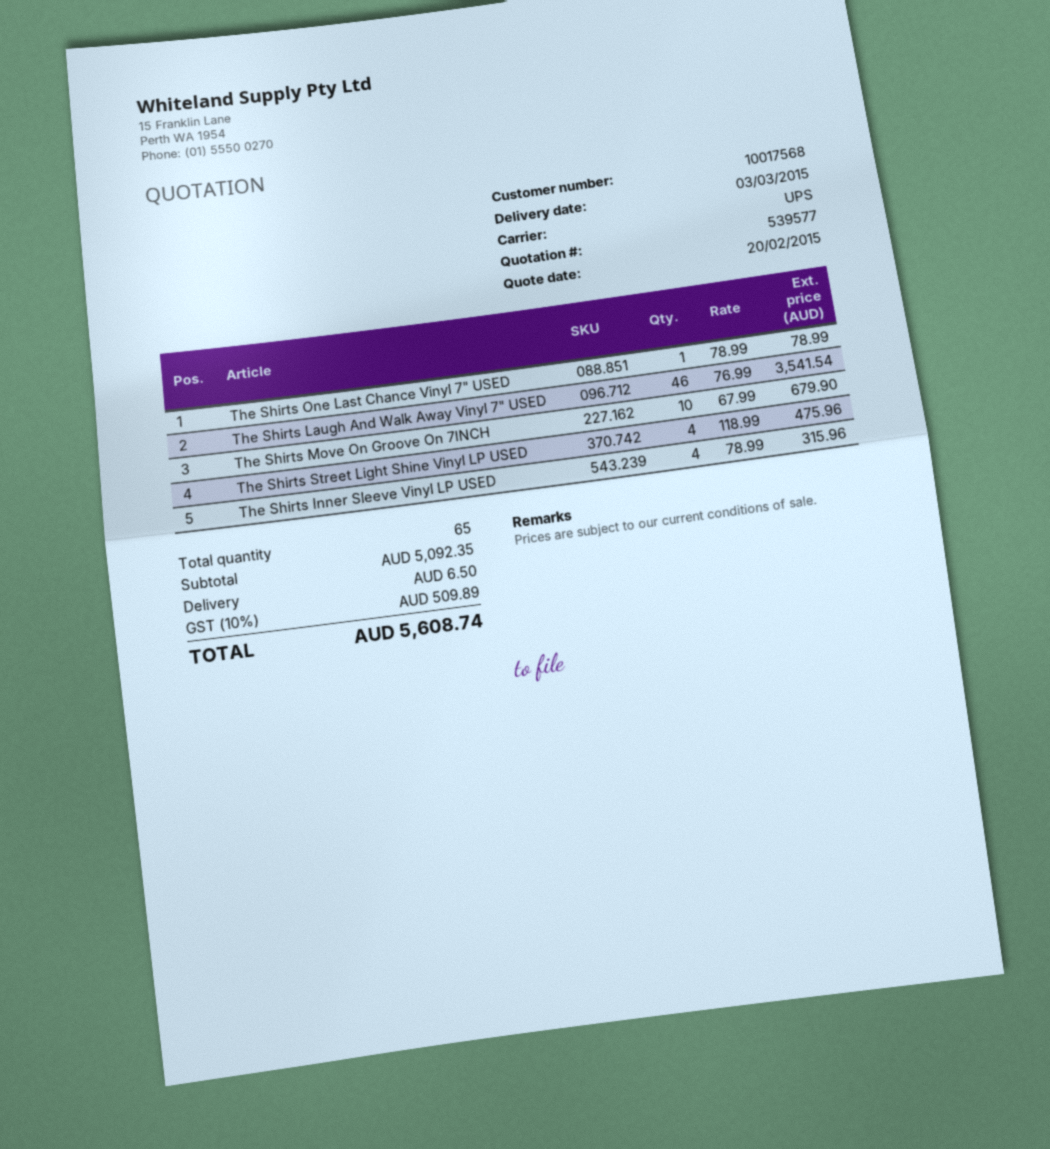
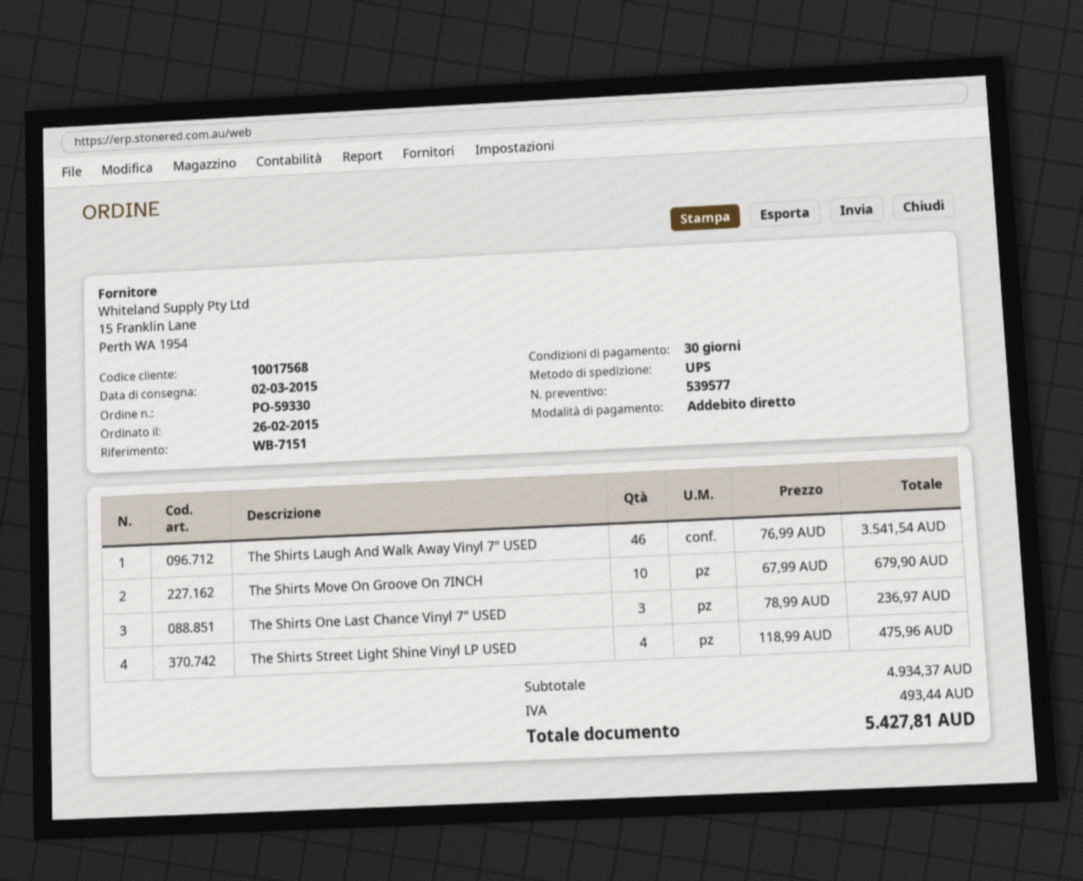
delivery date: 2015-03-03 -> 2015-03-02
The Shirts One Last Chance Vinyl 7" USED: 1 x 78.99 = 78.99 -> 3 x 78.99 = 236.97
The Shirts Inner Sleeve Vinyl LP USED: 4 x 78.99 = 315.96 -> none
subtotal: 5092.35 -> 4934.37
shipping: 6.50 -> none
tax: 509.89 -> 493.44
total: 5608.74 -> 5427.81

